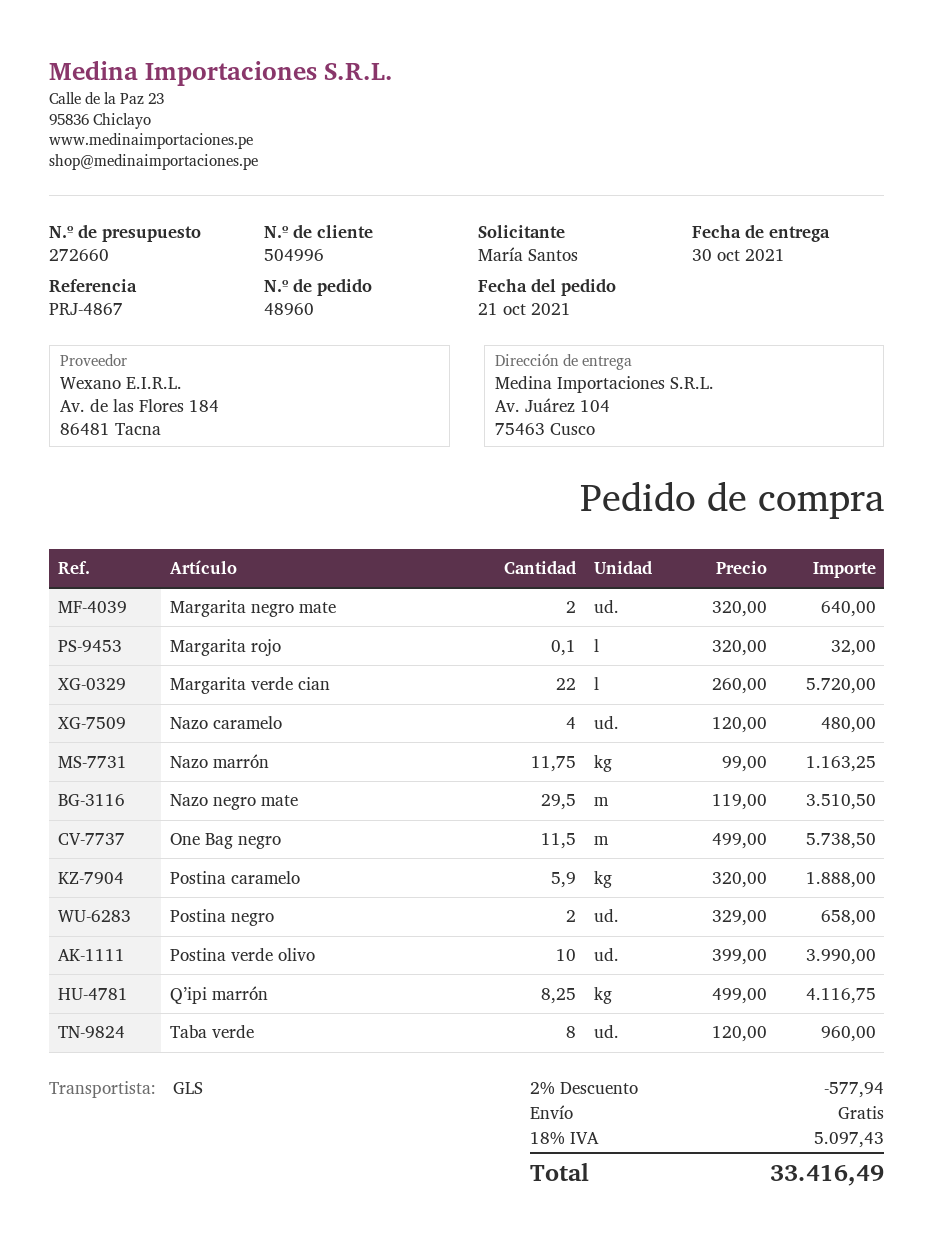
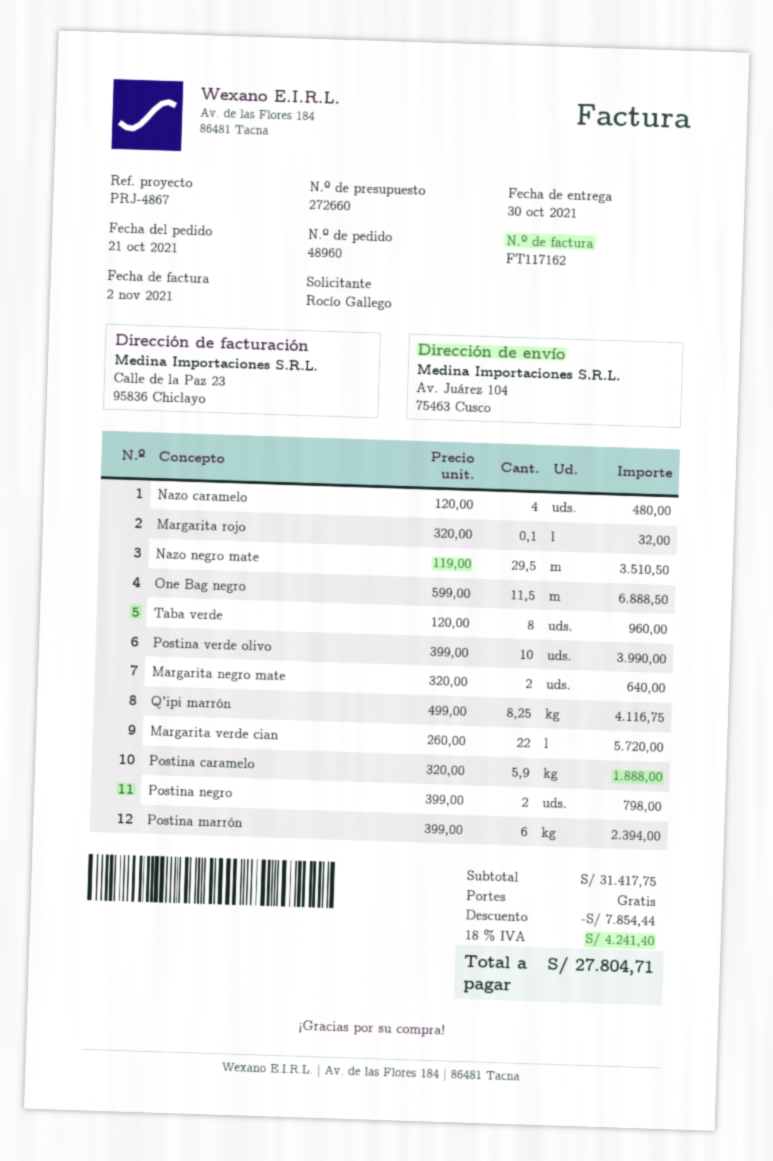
ordered by: María Santos -> Rocío Gallego
Nazo marrón: 11.75 x 99.00 = 1163.25 -> none
One Bag negro: 11.5 x 499.00 = 5738.50 -> 11.5 x 599.00 = 6888.50
Postina negro: 2 x 329.00 = 658.00 -> 2 x 399.00 = 798.00
Postina marrón: none -> 6 x 399.00 = 2394.00
discount: 577.94 -> 7854.44
tax: 18% = 5097.43 -> 18% = 4241.40
total: 33416.49 -> 27804.71

